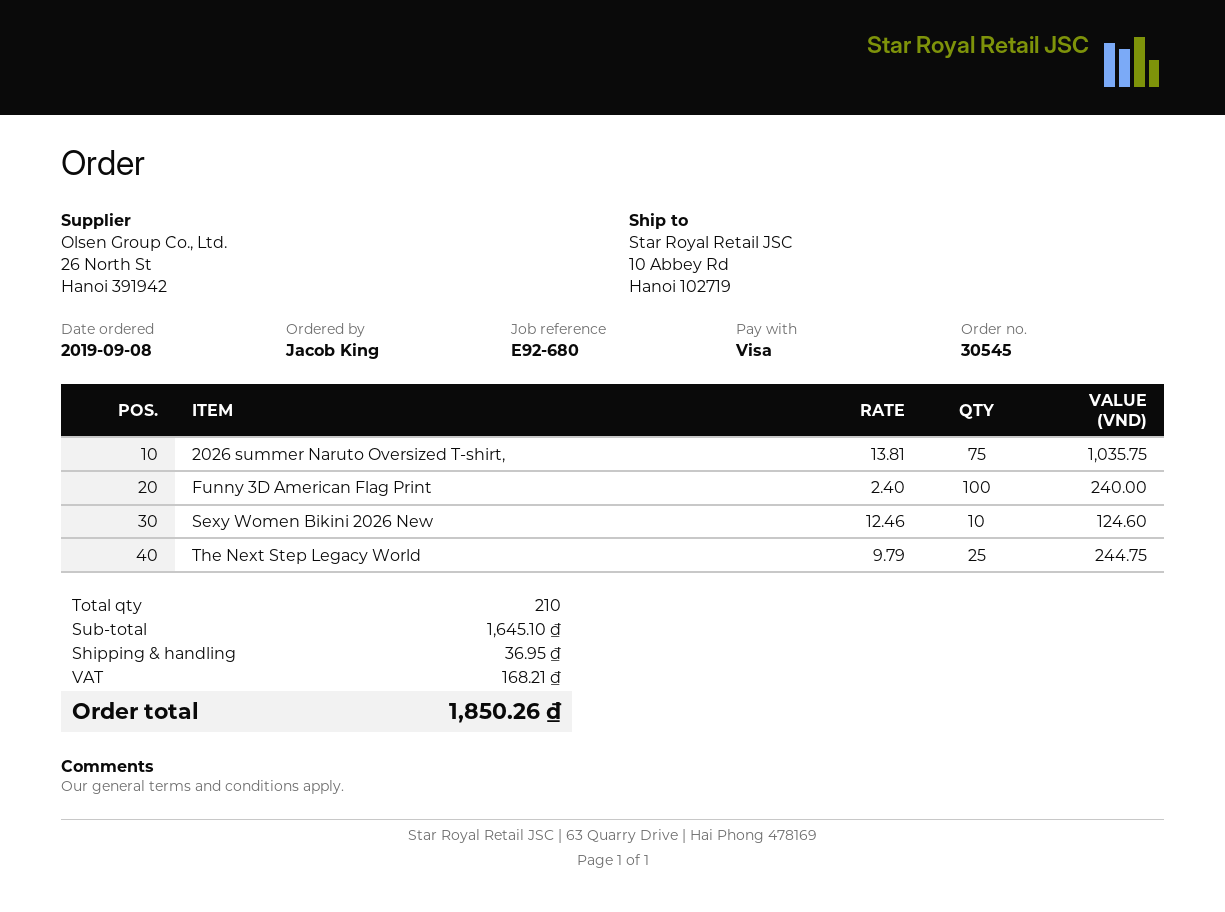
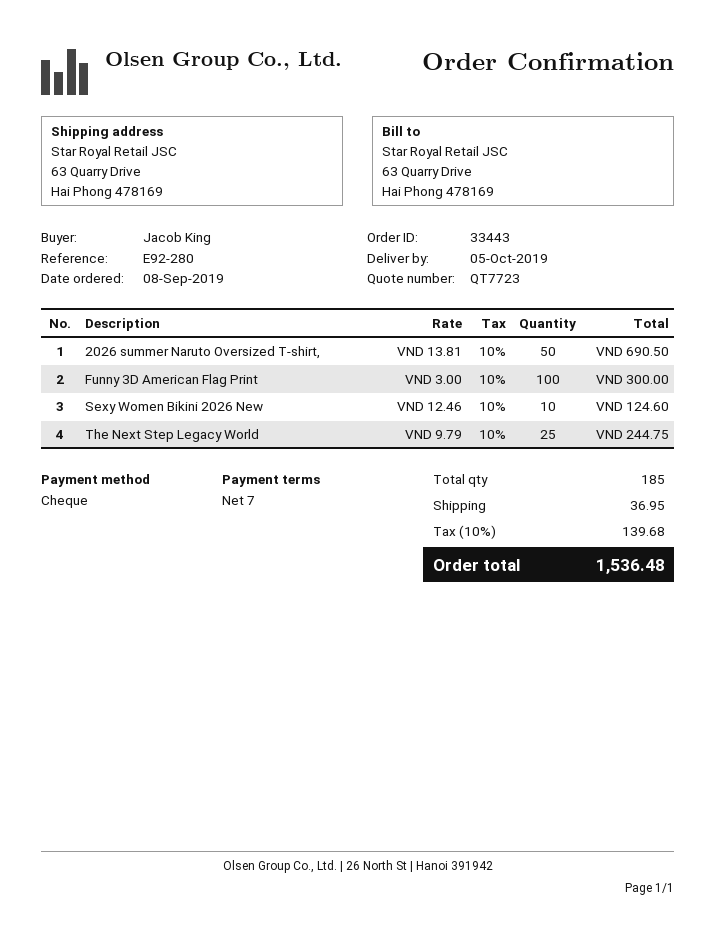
order number: 30545 -> 33443
reference: E92-680 -> E92-280
payment method: Visa -> cheque
ship to: 10 Abbey Rd, Hanoi 102719 -> 63 Quarry Drive, Hai Phong 478169
2026 summer Naruto Oversized T-shirt,: 75 x 13.81 = 1035.75 -> 50 x 13.81 = 690.50
Funny 3D American Flag Print: 100 x 2.40 = 240.00 -> 100 x 3.00 = 300.00
total quantity: 210 -> 185
tax: 168.21 -> 139.68
total: 1850.26 -> 1536.48

